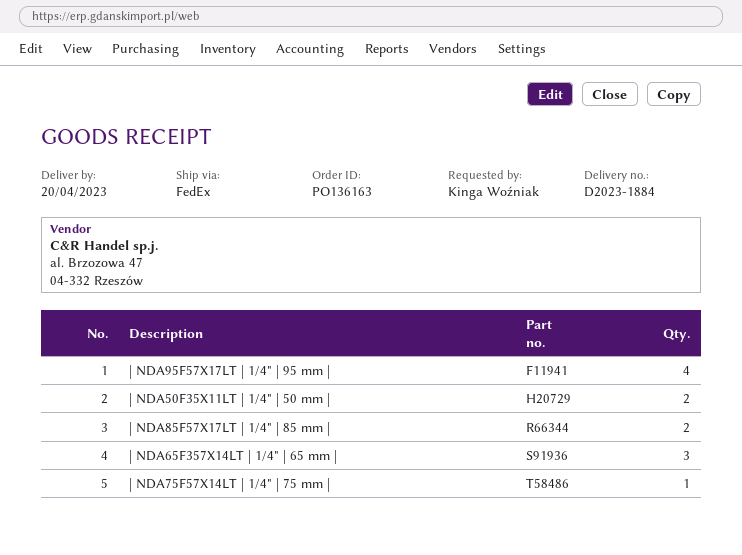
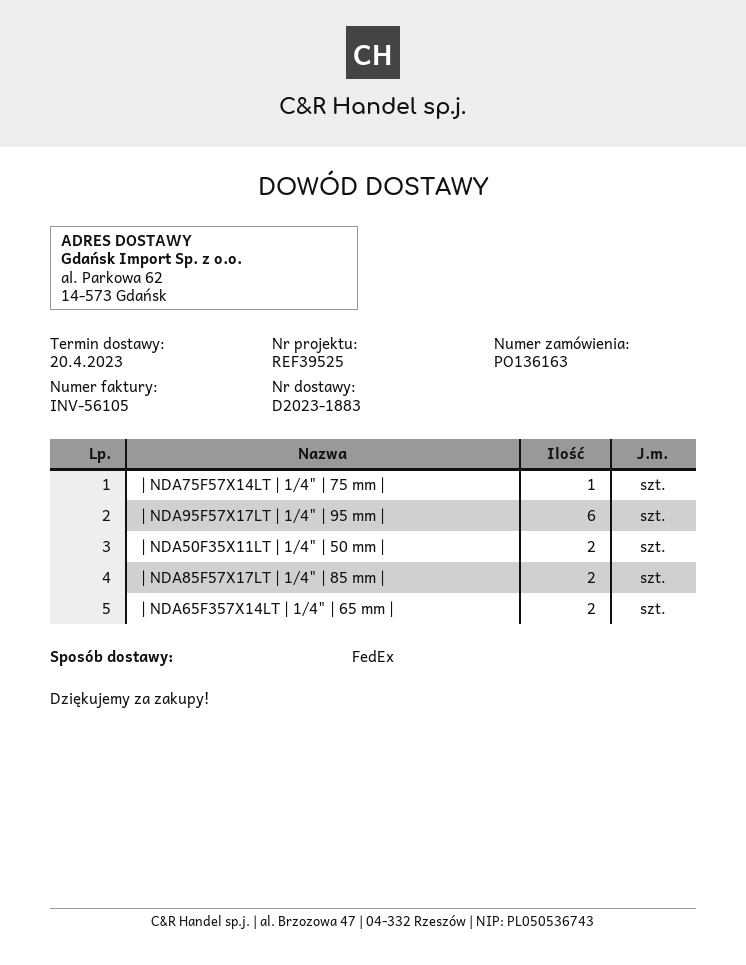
delivery note number: D2023-1884 -> D2023-1883
| NDA95F57X17LT | 1/4" | 95 mm |: 4 -> 6
| NDA65F357X14LT | 1/4" | 65 mm |: 3 -> 2

